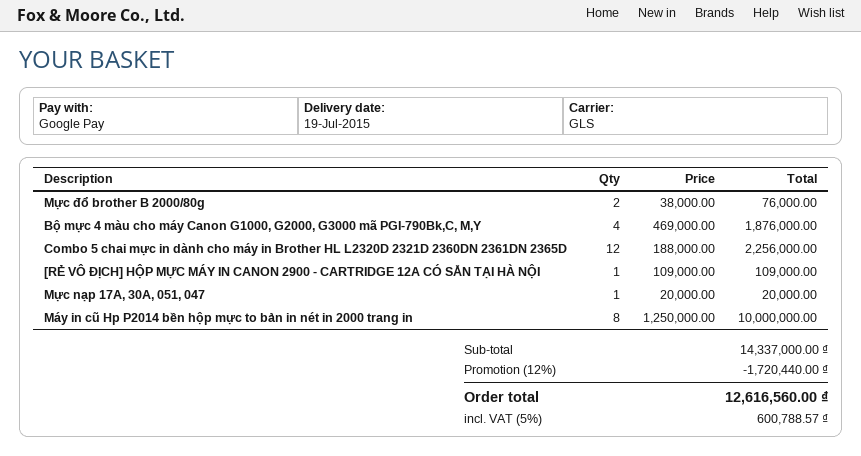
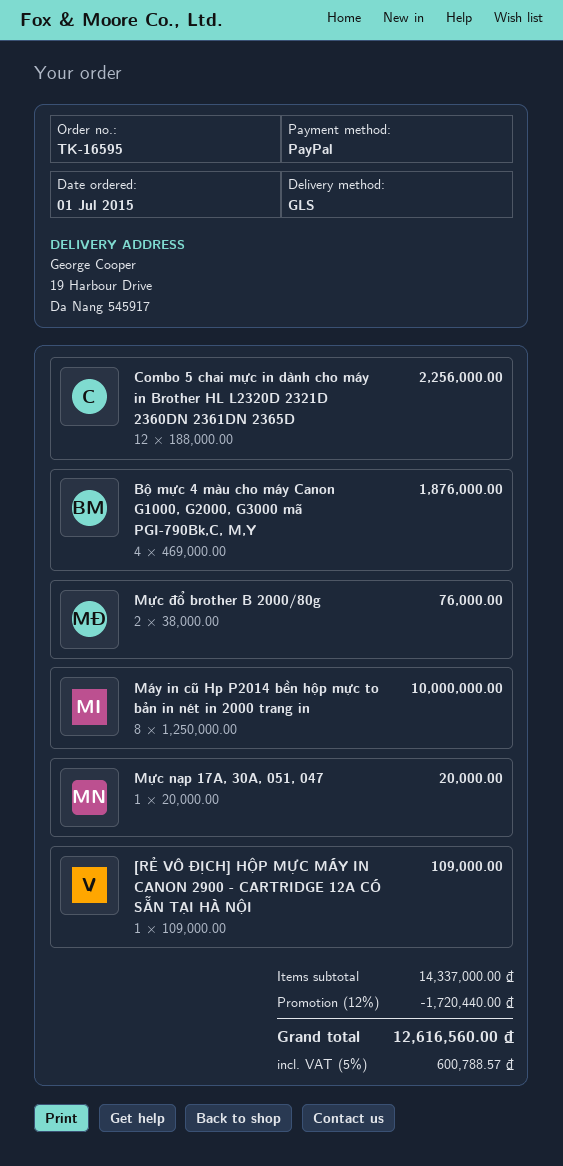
payment method: Google Pay -> PayPal

